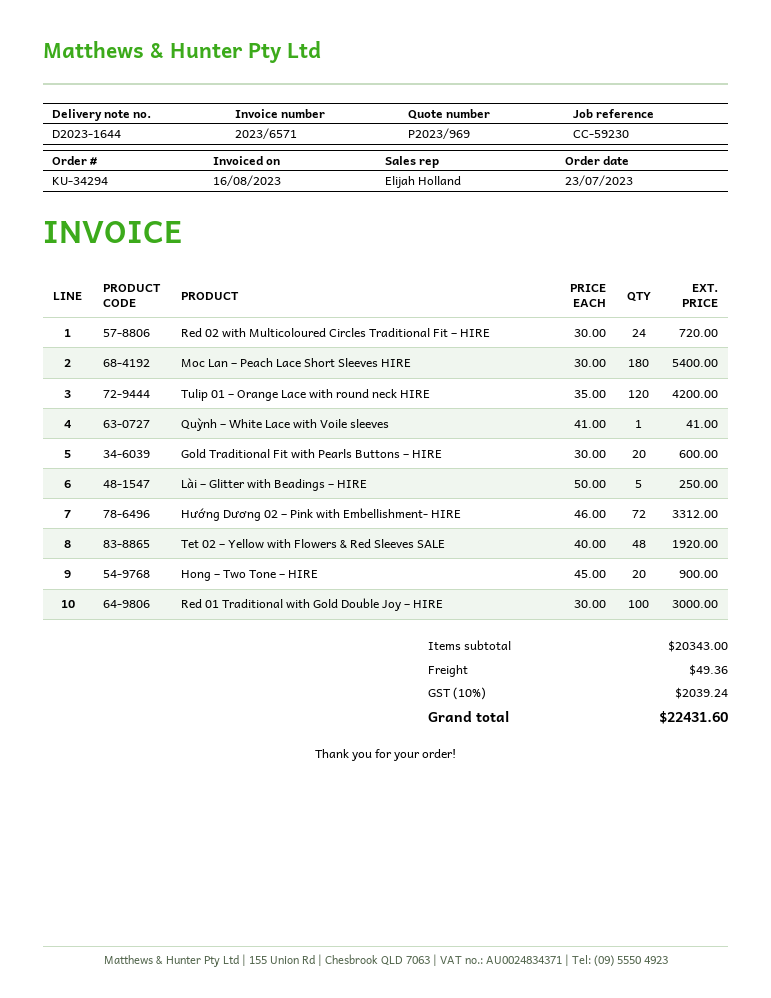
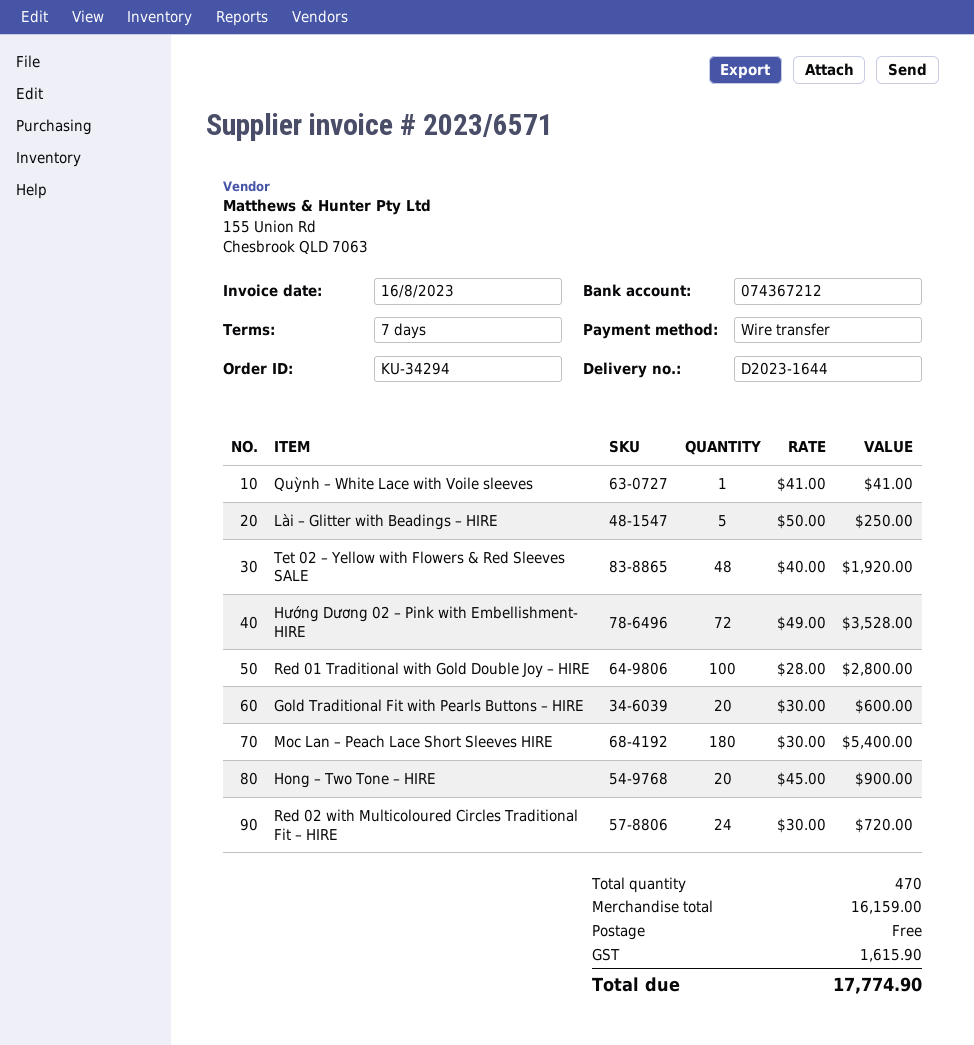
Tulip 01 – Orange Lace with round neck HIRE: 120 x 35.00 = 4200.00 -> none
Hướng Dương 02 – Pink with Embellishment- HIRE: 72 x 46.00 = 3312.00 -> 72 x 49.00 = 3528.00
Red 01 Traditional with Gold Double Joy – HIRE: 100 x 30.00 = 3000.00 -> 100 x 28.00 = 2800.00
subtotal: 20343.00 -> 16159.00
shipping: 49.36 -> 0.00
tax: 2039.24 -> 1615.90
total: 22431.60 -> 17774.90

